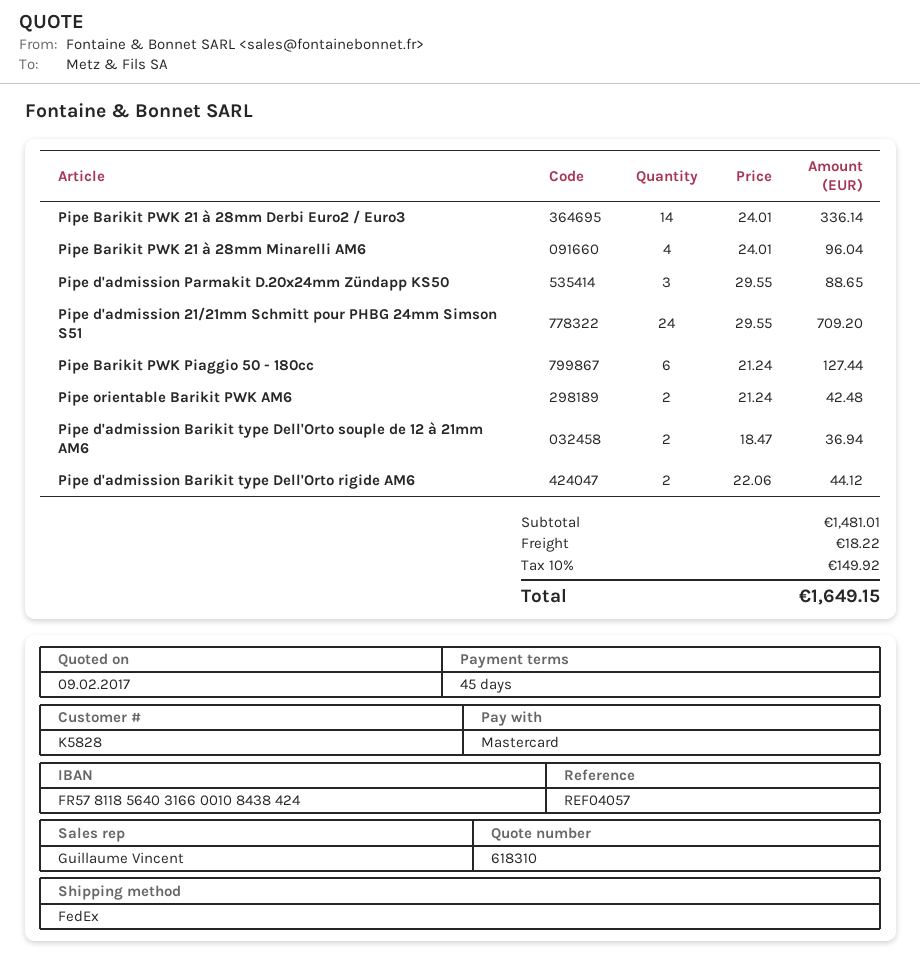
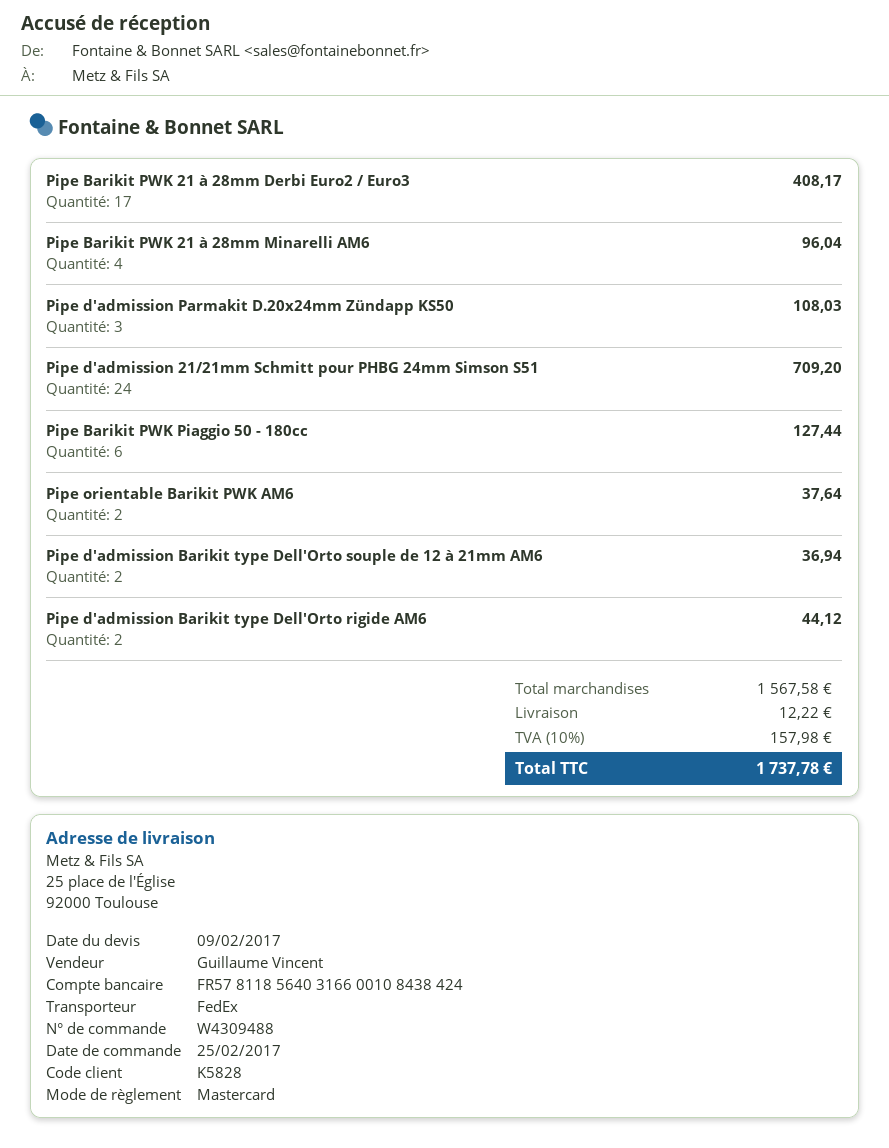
Pipe Barikit PWK 21 à 28mm Derbi Euro2 / Euro3: 14 for 336.14 -> 17 for 408.17
Pipe d'admission Parmakit D.20x24mm Zündapp KS50: 3 for 88.65 -> 3 for 108.03
Pipe orientable Barikit PWK AM6: 2 for 42.48 -> 2 for 37.64
subtotal: 1481.01 -> 1567.58
shipping: 18.22 -> 12.22
tax: 10% = 149.92 -> 10% = 157.98
total: 1649.15 -> 1737.78

